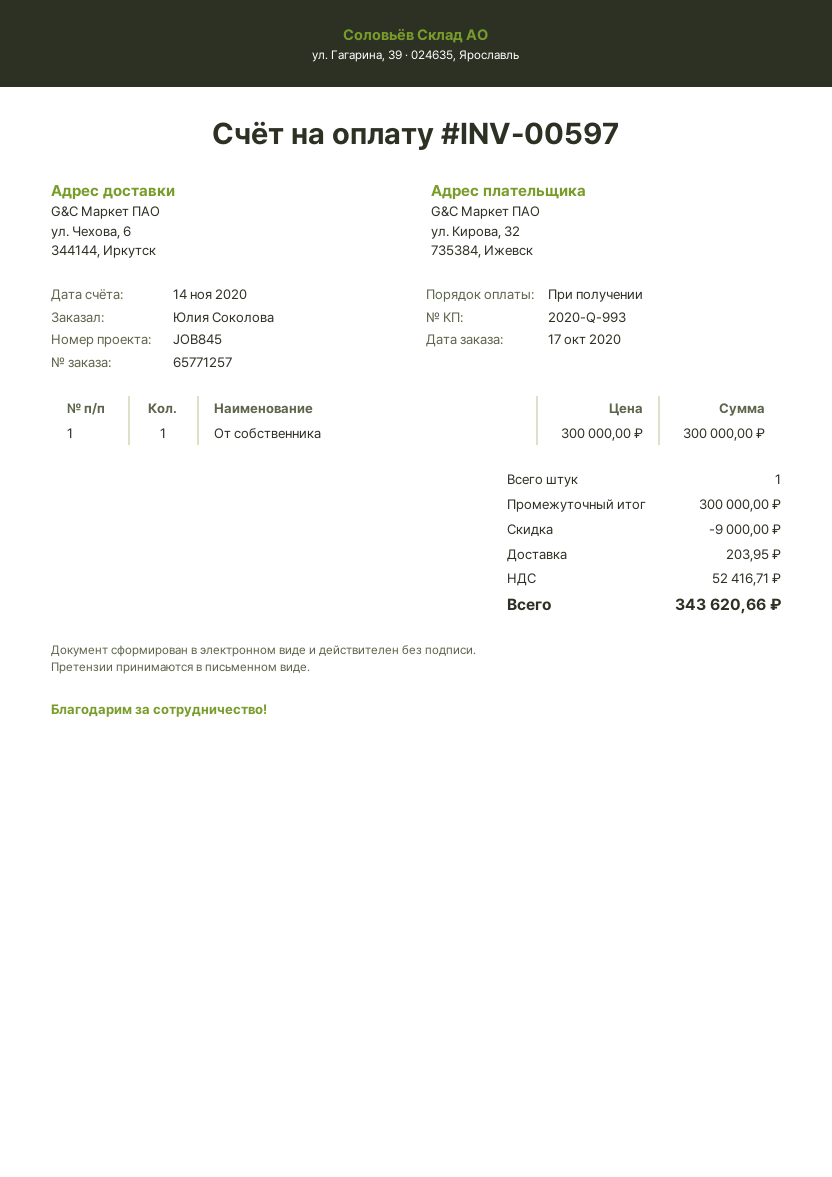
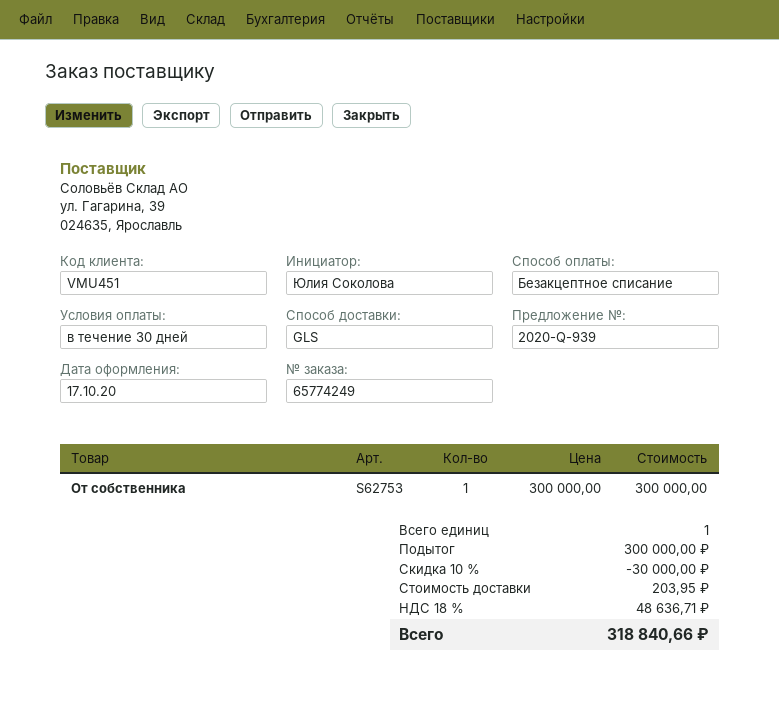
quote number: 2020-Q-993 -> 2020-Q-939
order number: 65771257 -> 65774249
payment terms: on receipt -> 30 days
discount: 9000.00 -> 30000.00
tax: 52416.71 -> 48636.71
total: 343620.66 -> 318840.66

